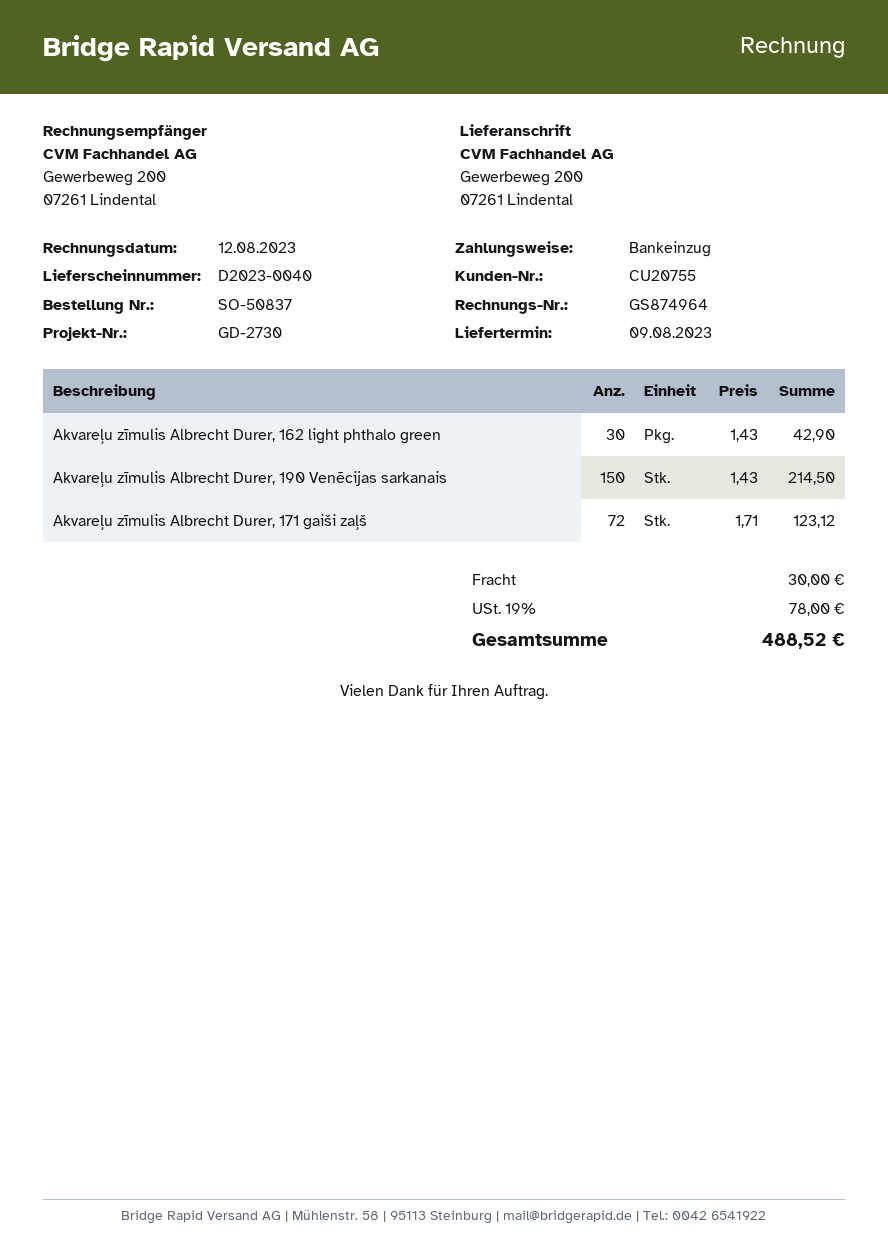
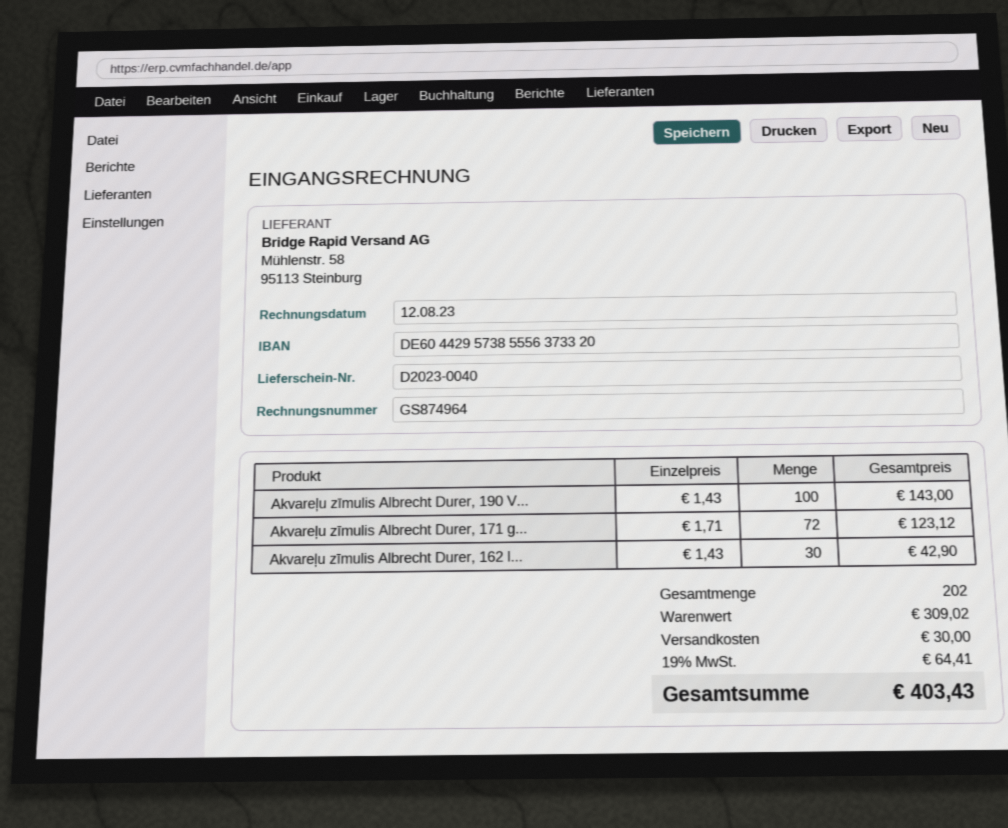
Akvareļu zīmulis Albrecht Durer, 190 Venēcijas sarkanais: 150 x 1.43 = 214.50 -> 100 x 1.43 = 143.00
tax: 19% = 78.00 -> 19% = 64.41
total: 488.52 -> 403.43

